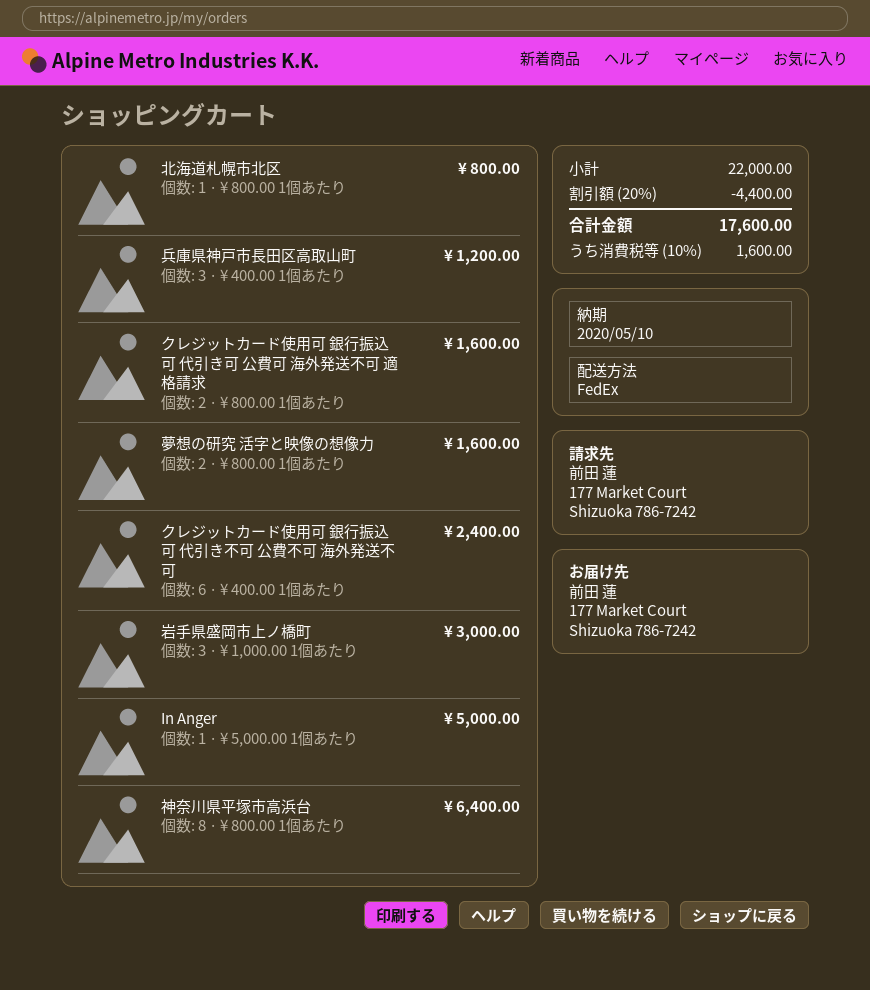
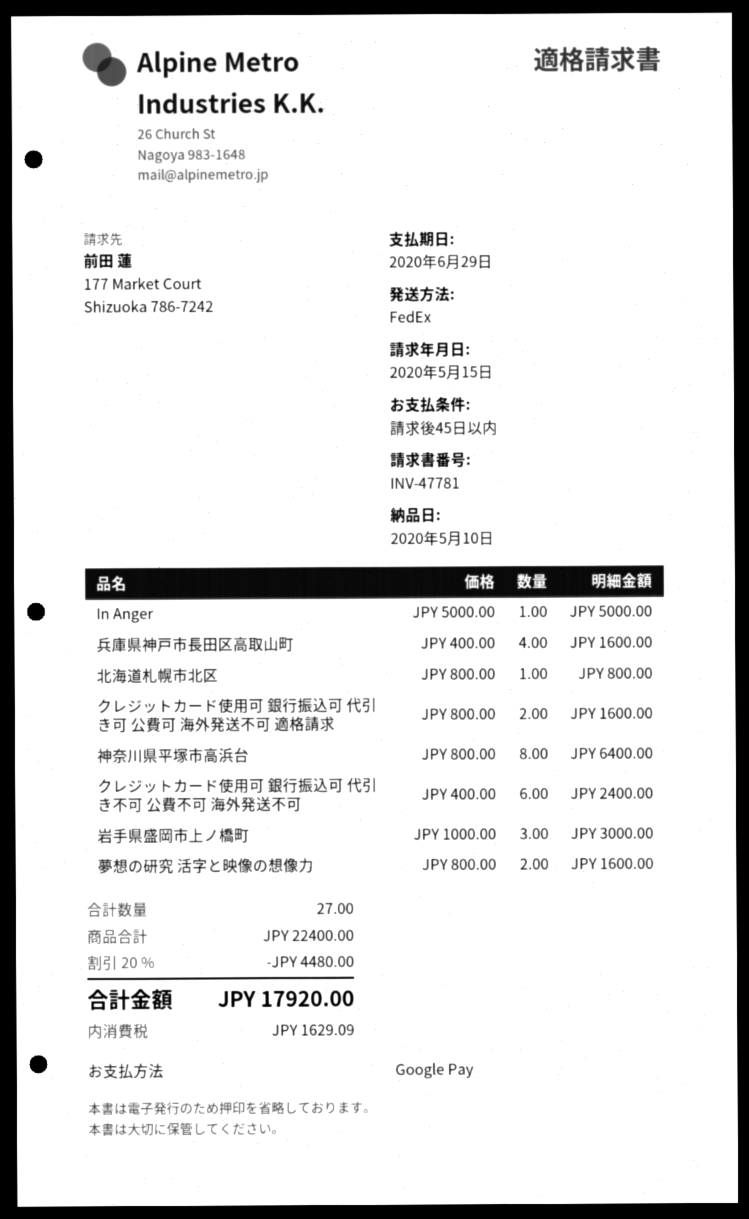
兵庫県神戸市長田区高取山町: 3 x 400.00 = 1200.00 -> 4 x 400.00 = 1600.00
subtotal: 22000.00 -> 22400.00
discount: 20% = 4400.00 -> 20% = 4480.00
tax: 1600.00 -> 1629.09
total: 17600.00 -> 17920.00

